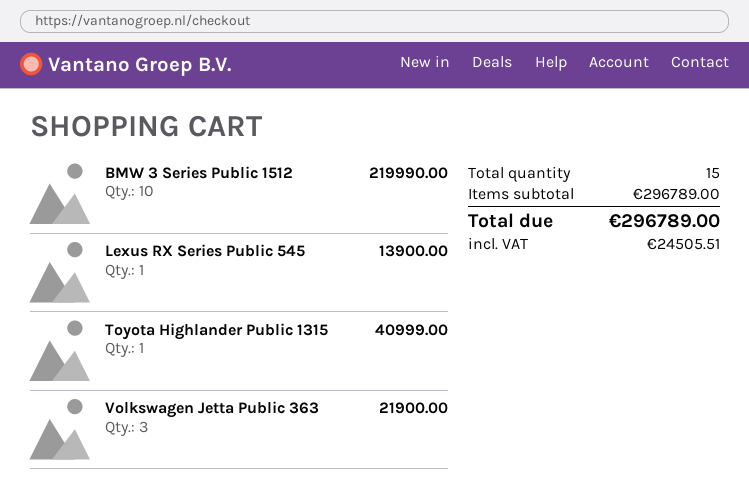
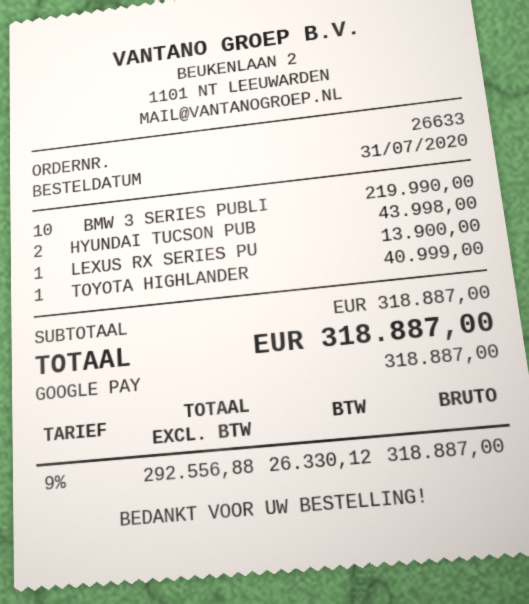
Volkswagen Jetta Public 363: 3 for 21900.00 -> none
HYUNDAI TUCSON PUB: none -> 2 for 43998.00
subtotal: 296789.00 -> 318887.00
tax: 24505.51 -> 26330.12
total: 296789.00 -> 318887.00

